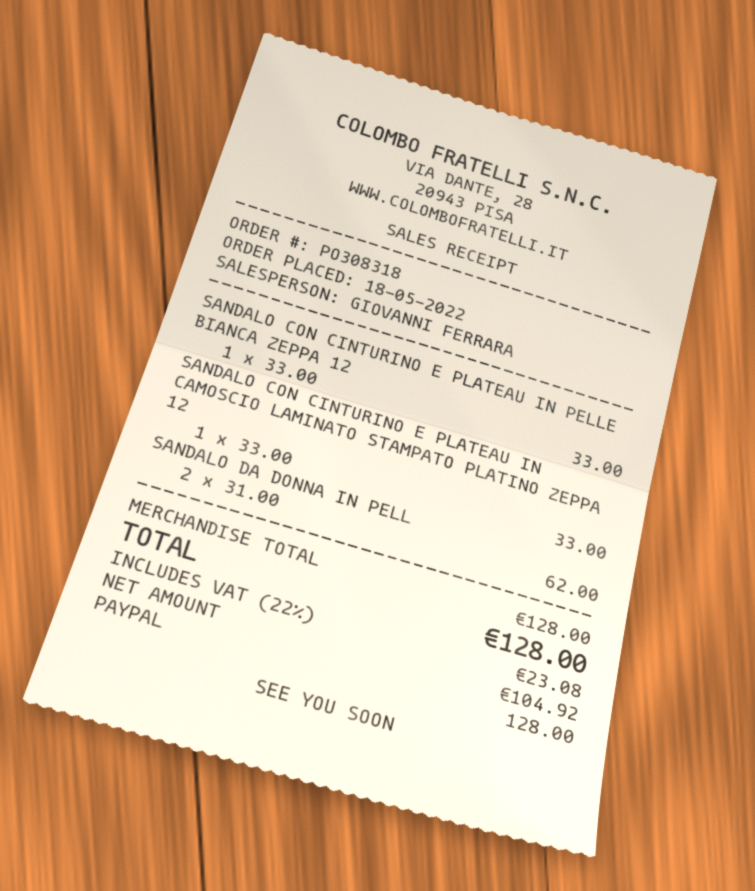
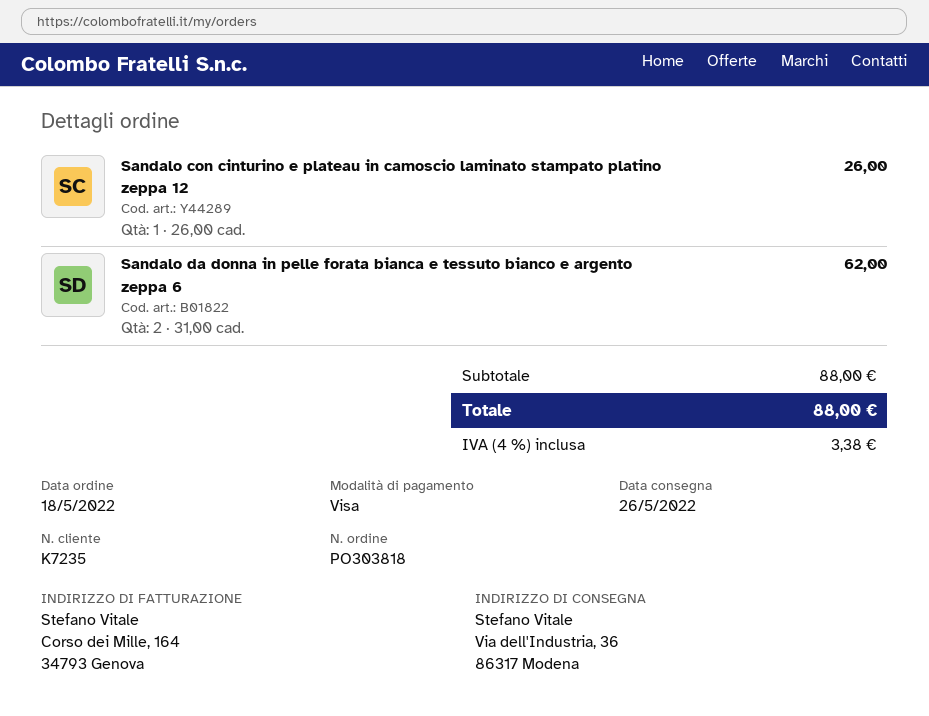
order number: PO308318 -> PO303818
payment method: PayPal -> Visa
SANDALO CON CINTURINO E PLATEAU IN PELLE BIANCA ZEPPA 12: 1 x 33.00 = 33.00 -> none
SANDALO CON CINTURINO E PLATEAU IN CAMOSCIO LAMINATO STAMPATO PLATINO ZEPPA 12: 1 x 33.00 = 33.00 -> 1 x 26.00 = 26.00
subtotal: 128.00 -> 88.00
tax: 22% = 23.08 -> 4% = 3.38
total: 128.00 -> 88.00

